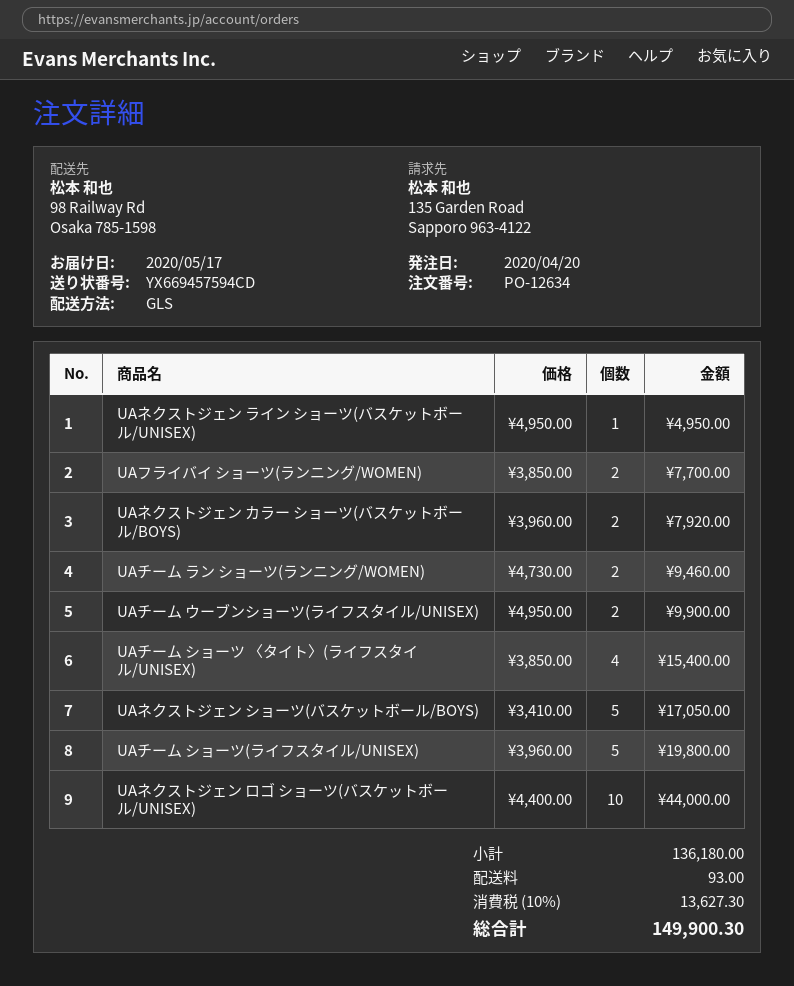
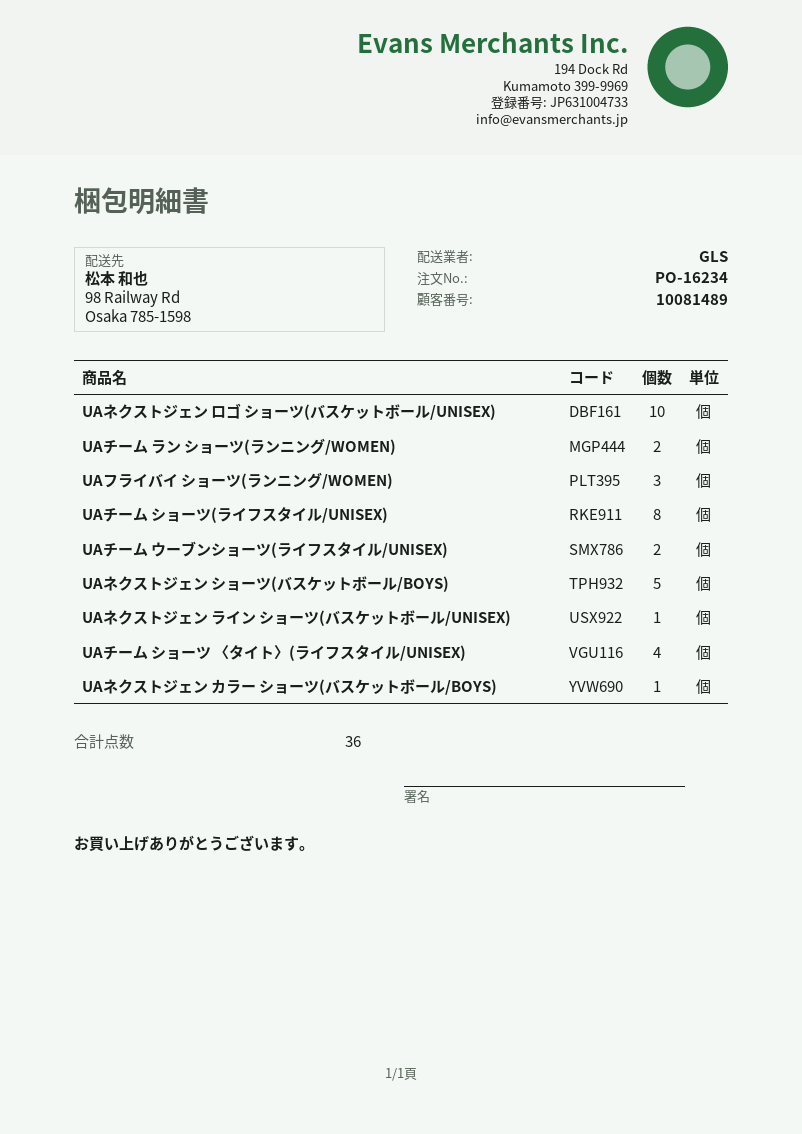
order number: PO-12634 -> PO-16234
UAフライバイ ショーツ(ランニング/WOMEN): 2 -> 3
UAネクストジェン カラー ショーツ(バスケットボール/BOYS): 2 -> 1
UAチーム ショーツ(ライフスタイル/UNISEX): 5 -> 8

